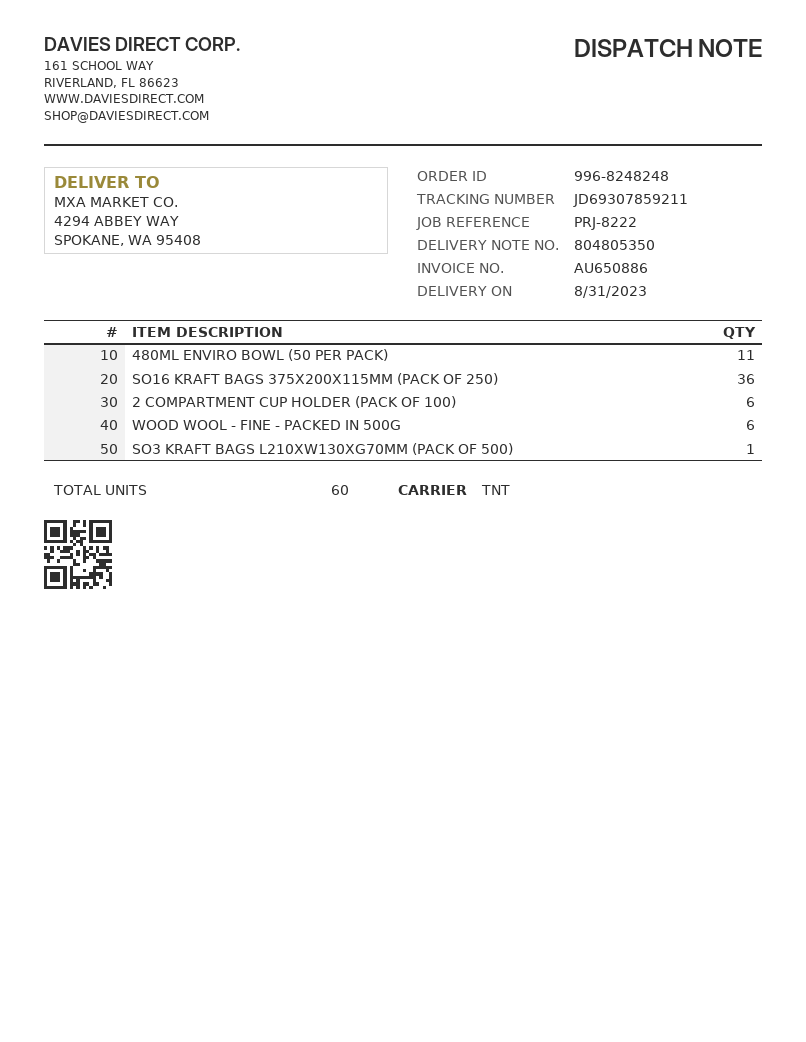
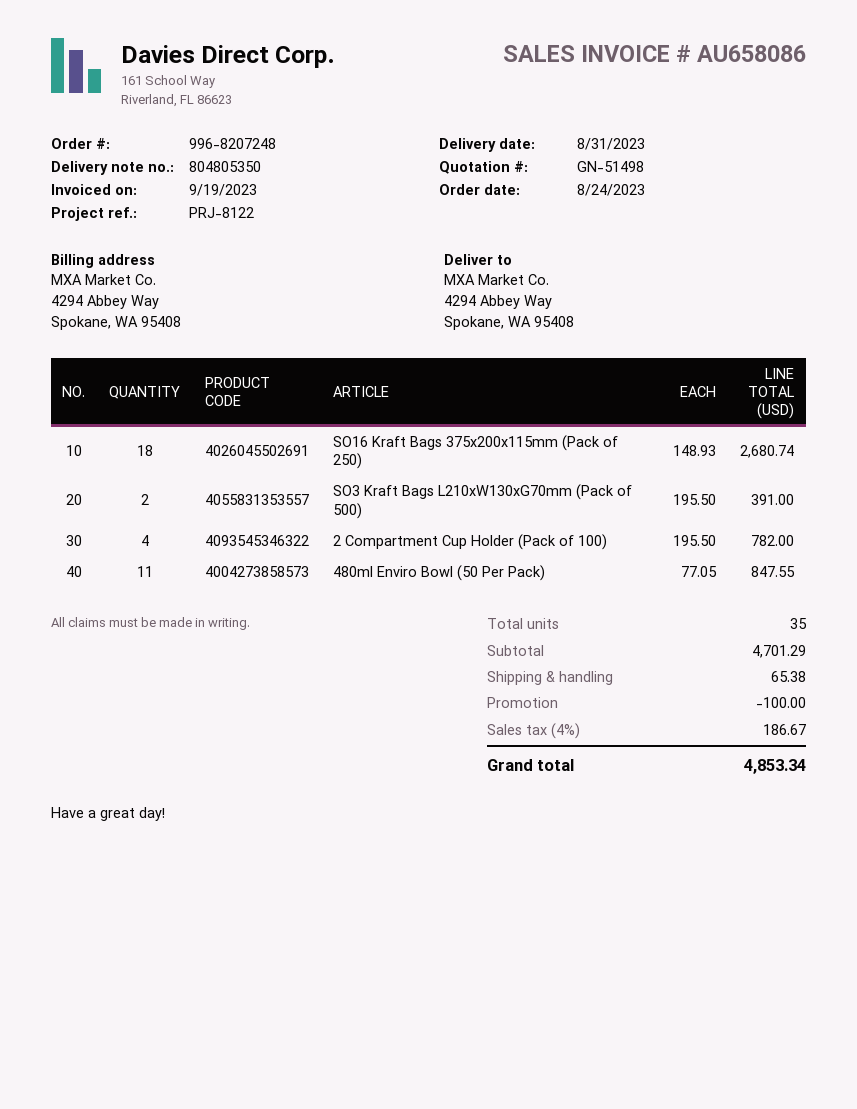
order number: 996-8248248 -> 996-8207248
invoice number: AU650886 -> AU658086
reference: PRJ-8222 -> PRJ-8122
SO16 KRAFT BAGS 375X200X115MM (PACK OF 250): 36 -> 18
2 COMPARTMENT CUP HOLDER (PACK OF 100): 6 -> 4
WOOD WOOL - FINE - PACKED IN 500G: 6 -> none
SO3 KRAFT BAGS L210XW130XG70MM (PACK OF 500): 1 -> 2
total quantity: 60 -> 35

